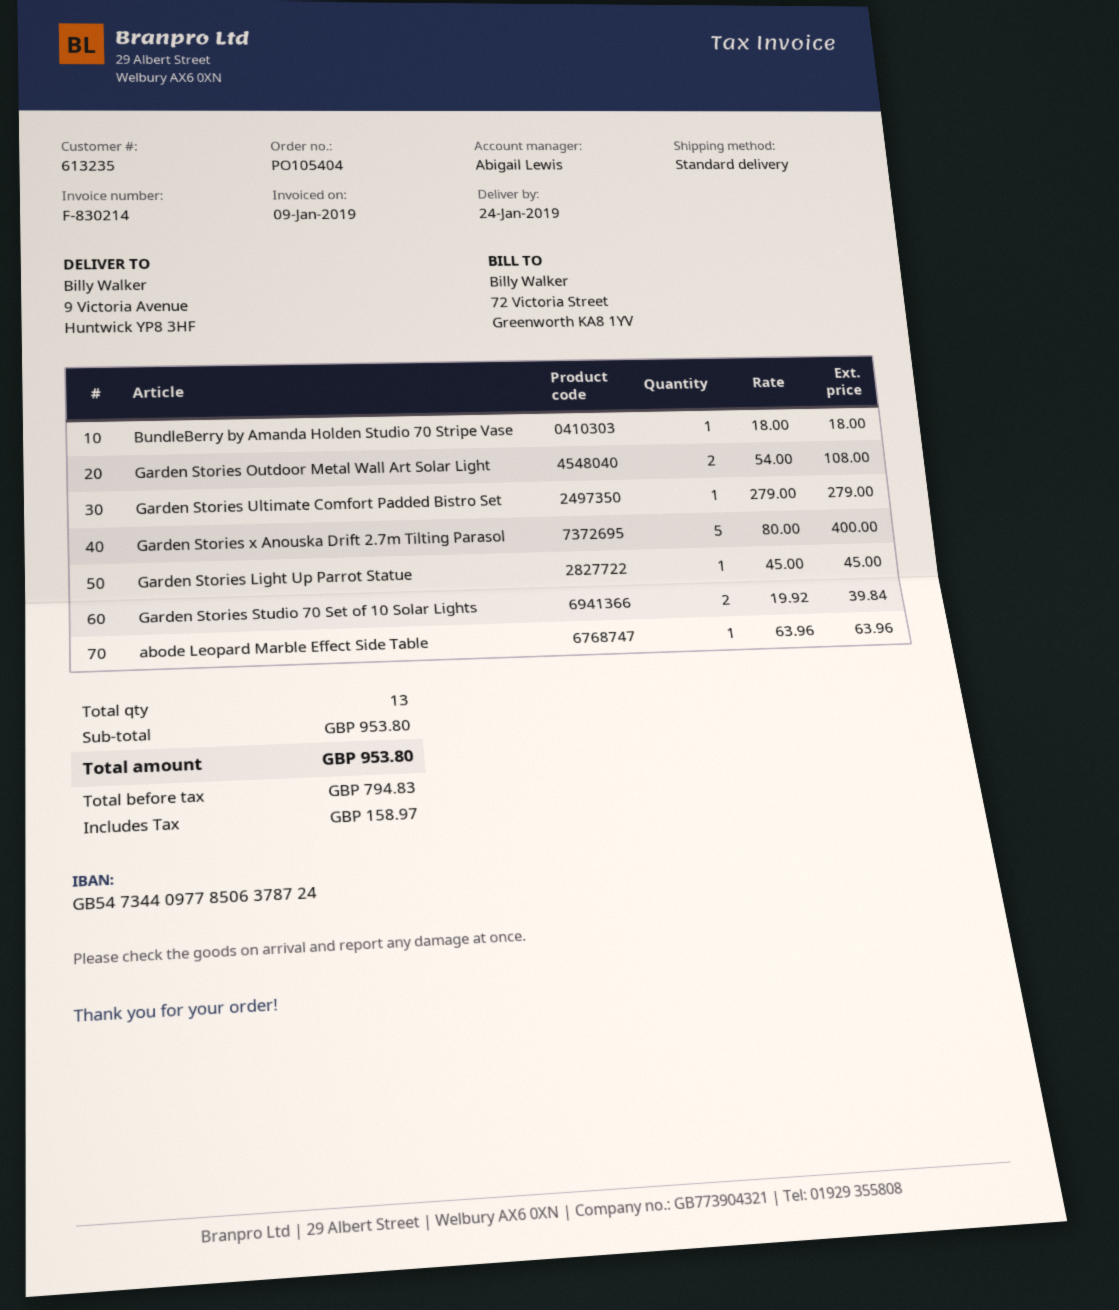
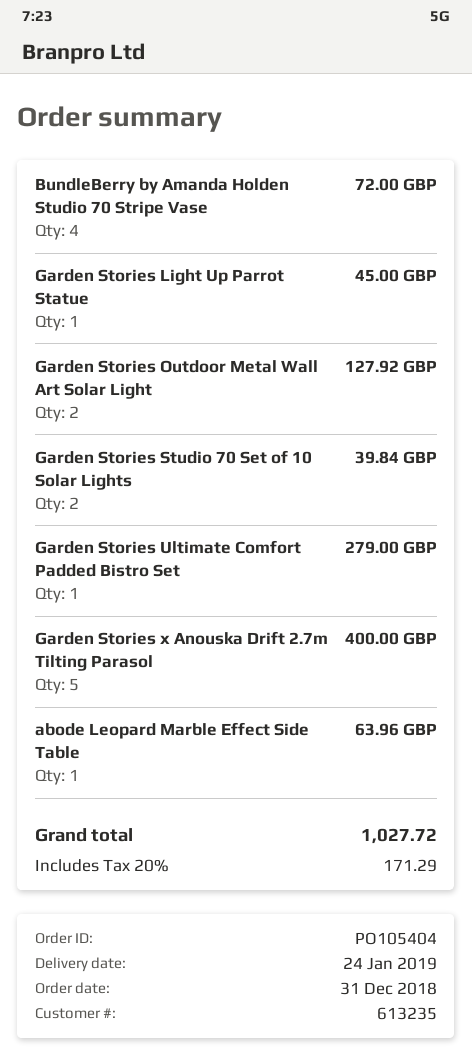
BundleBerry by Amanda Holden Studio 70 Stripe Vase: 1 for 18.00 -> 4 for 72.00
Garden Stories Outdoor Metal Wall Art Solar Light: 2 for 108.00 -> 2 for 127.92
tax: 158.97 -> 171.29
total: 953.80 -> 1027.72

